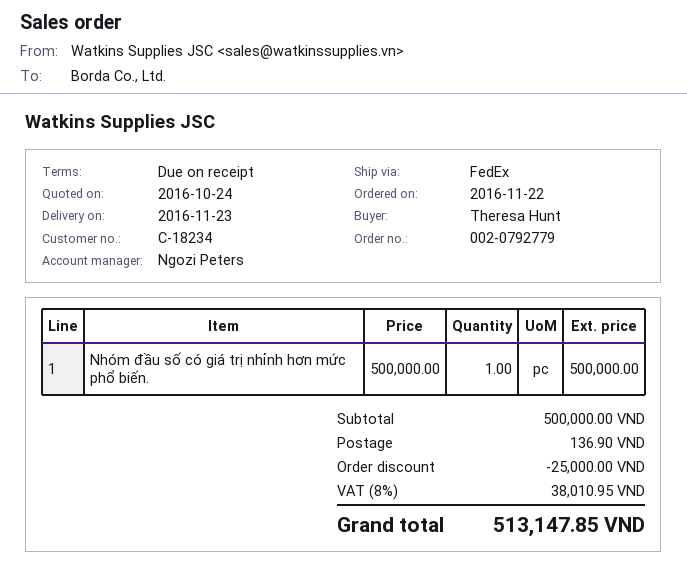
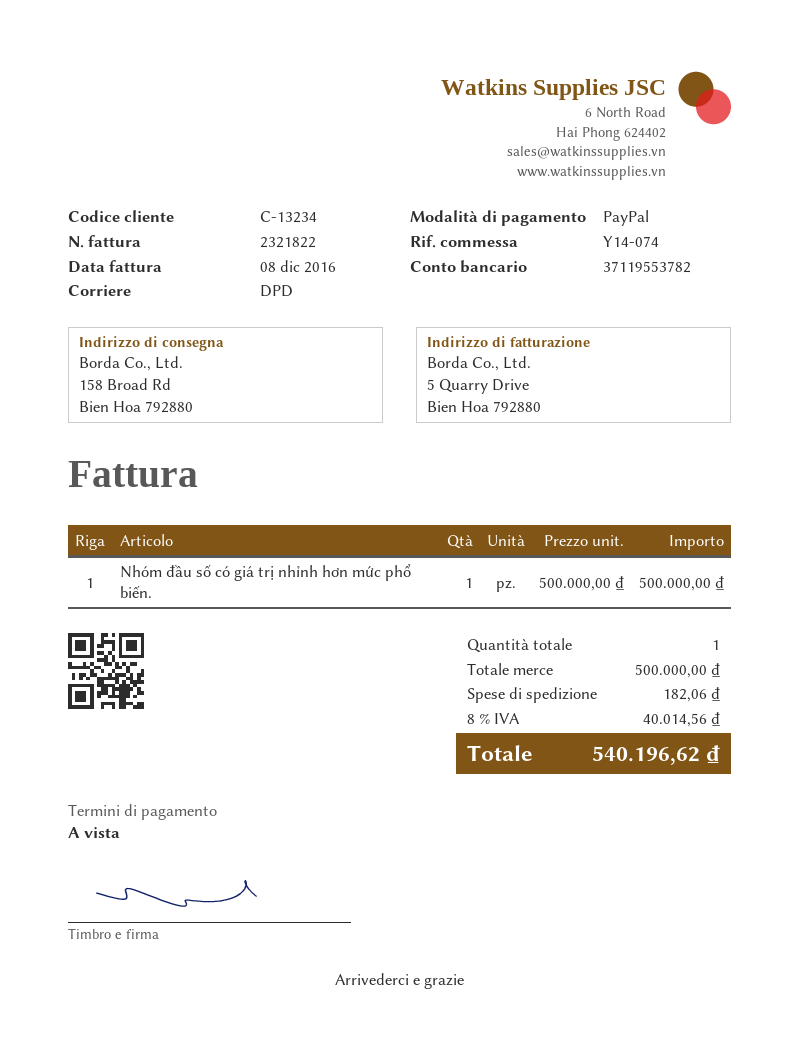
customer number: C-18234 -> C-13234
shipping method: FedEx -> DPD
discount: 25000.00 -> none
shipping: 136.90 -> 182.06
tax: 8% = 38010.95 -> 8% = 40014.56
total: 513147.85 -> 540196.62

